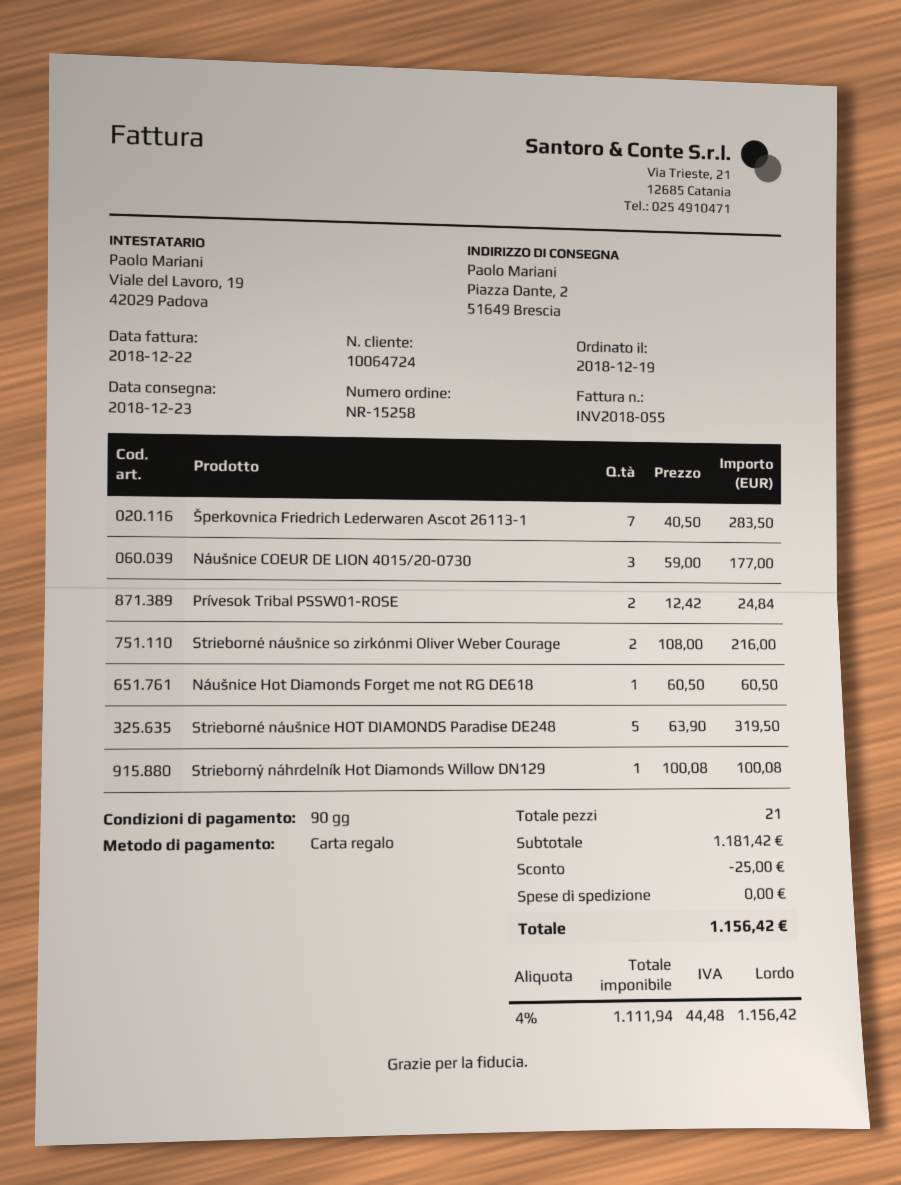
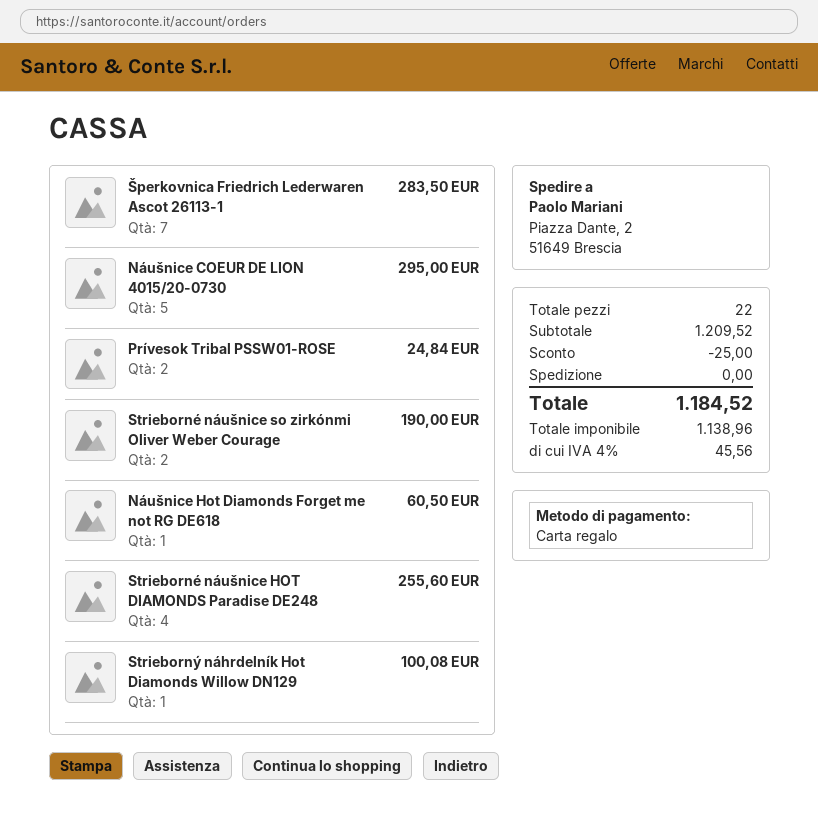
Náušnice COEUR DE LION 4015/20-0730: 3 for 177.00 -> 5 for 295.00
Strieborné náušnice so zirkónmi Oliver Weber Courage: 2 for 216.00 -> 2 for 190.00
Strieborné náušnice HOT DIAMONDS Paradise DE248: 5 for 319.50 -> 4 for 255.60
total quantity: 21 -> 22
subtotal: 1181.42 -> 1209.52
net: 1111.94 -> 1138.96
tax: 4% = 44.48 -> 4% = 45.56
total: 1156.42 -> 1184.52

